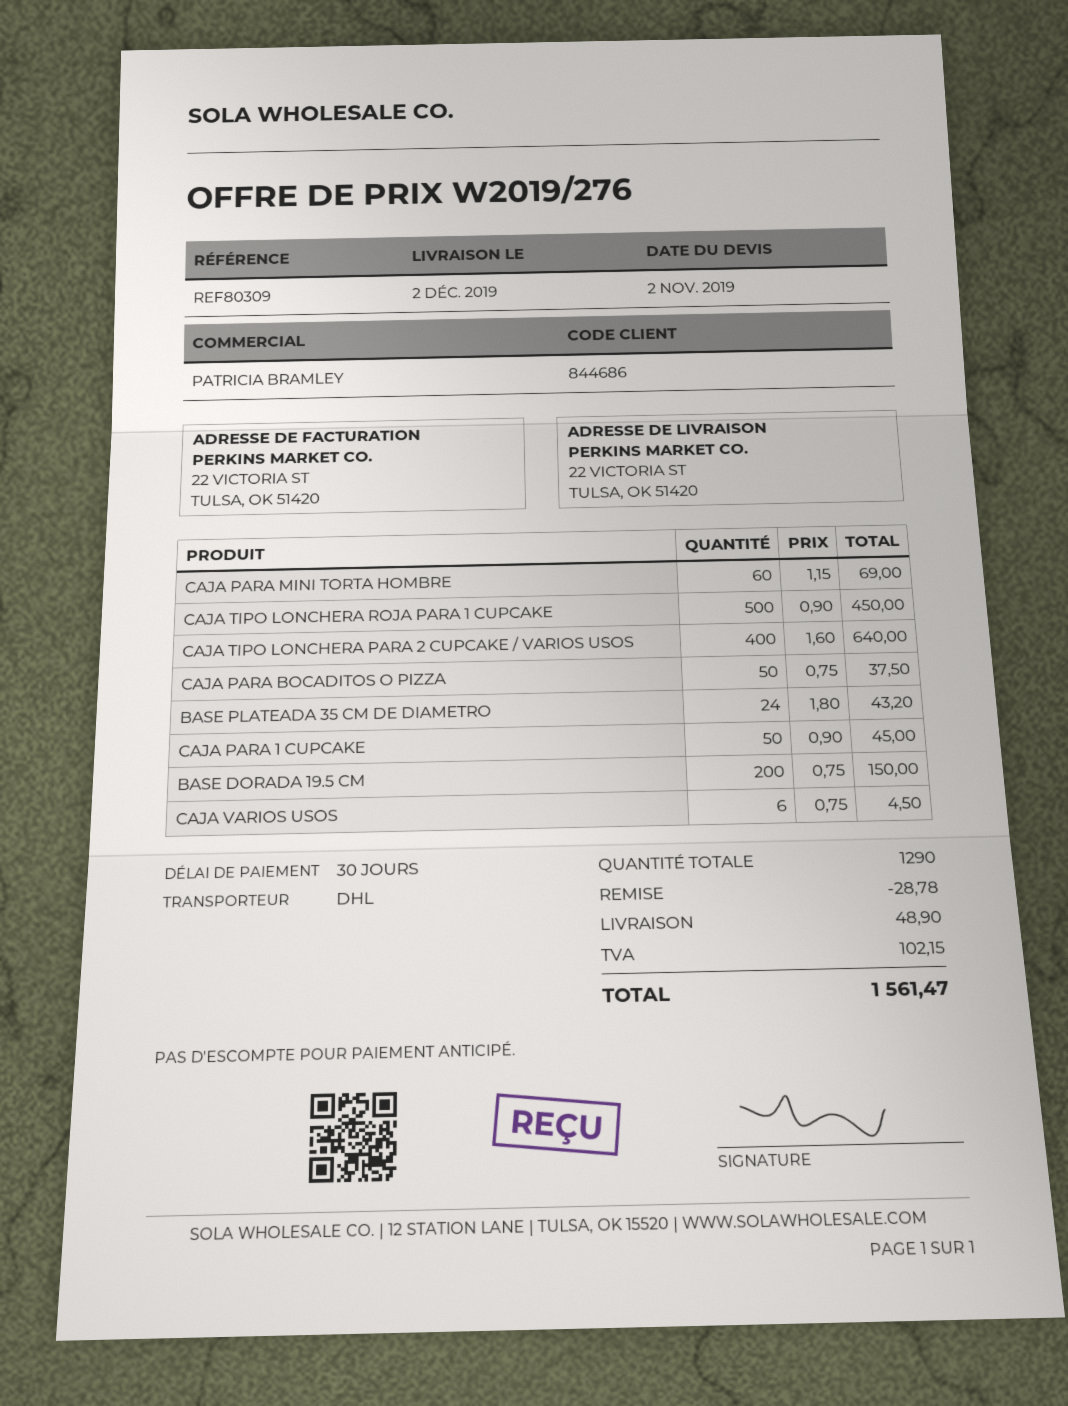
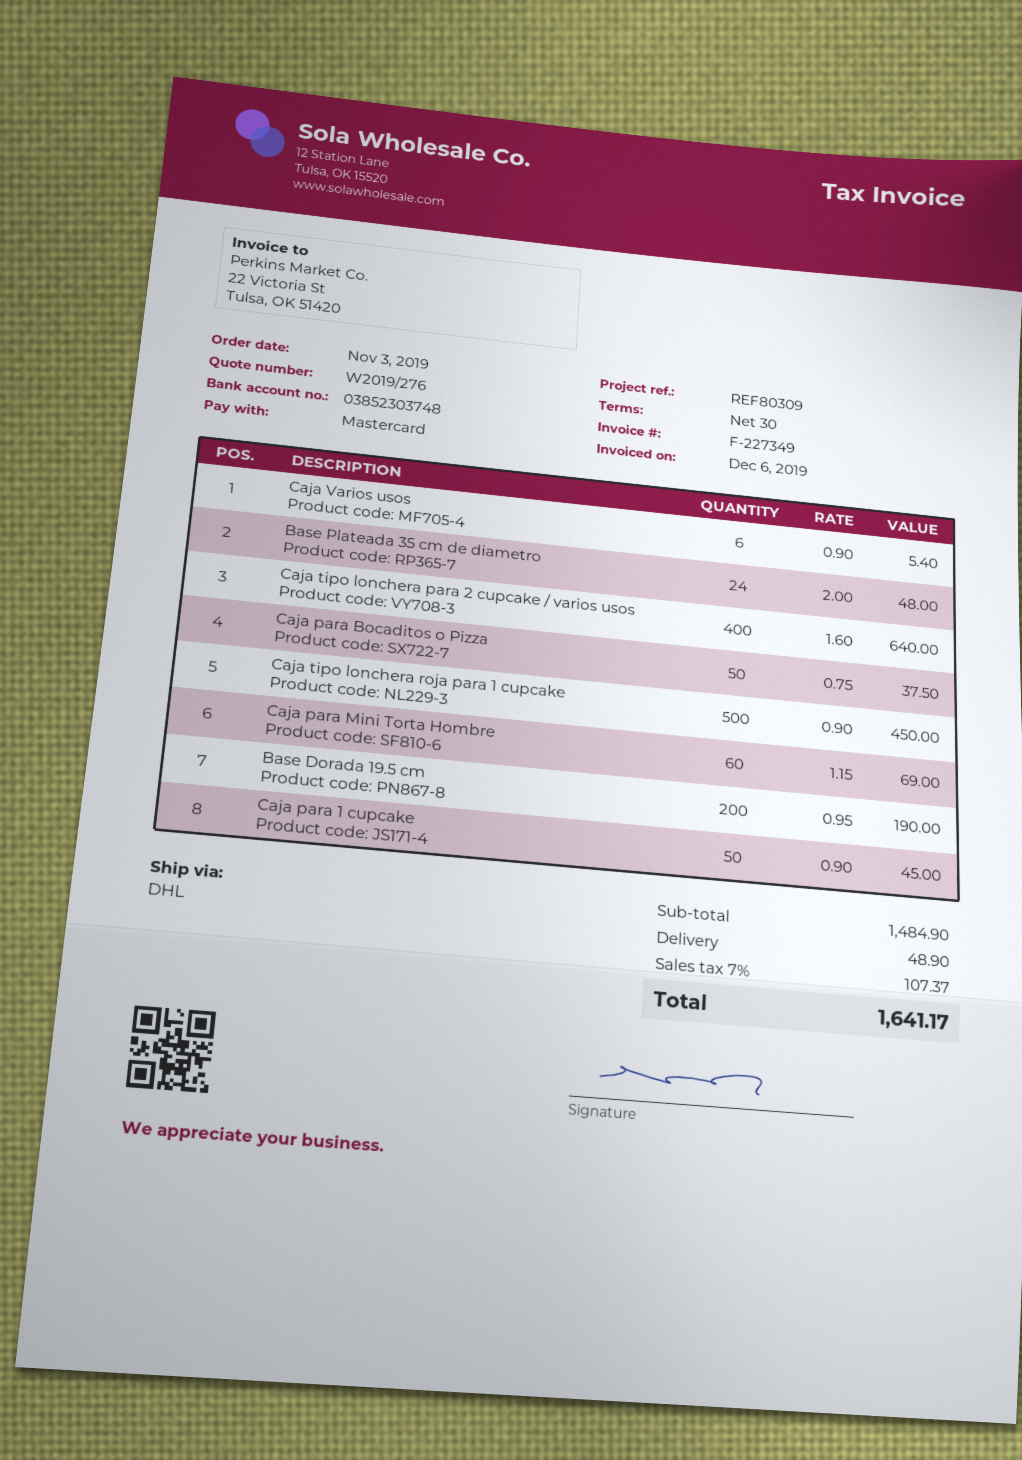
BASE PLATEADA 35 CM DE DIAMETRO: 24 x 1.80 = 43.20 -> 24 x 2.00 = 48.00
BASE DORADA 19.5 CM: 200 x 0.75 = 150.00 -> 200 x 0.95 = 190.00
CAJA VARIOS USOS: 6 x 0.75 = 4.50 -> 6 x 0.90 = 5.40
discount: 28.78 -> none
tax: 102.15 -> 107.37
total: 1561.47 -> 1641.17

